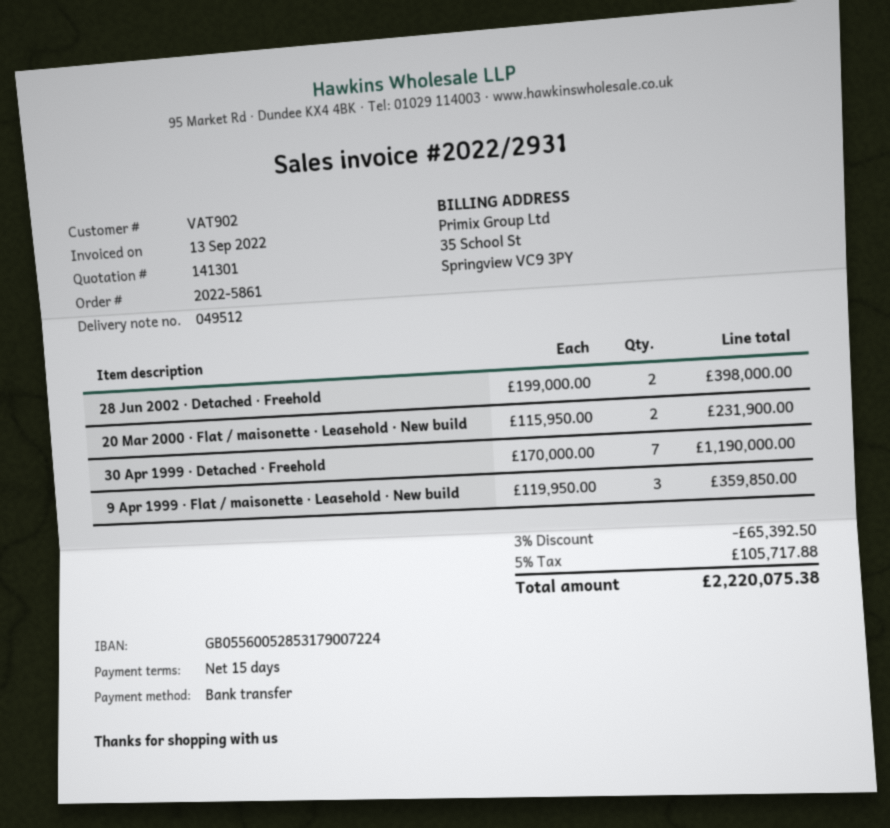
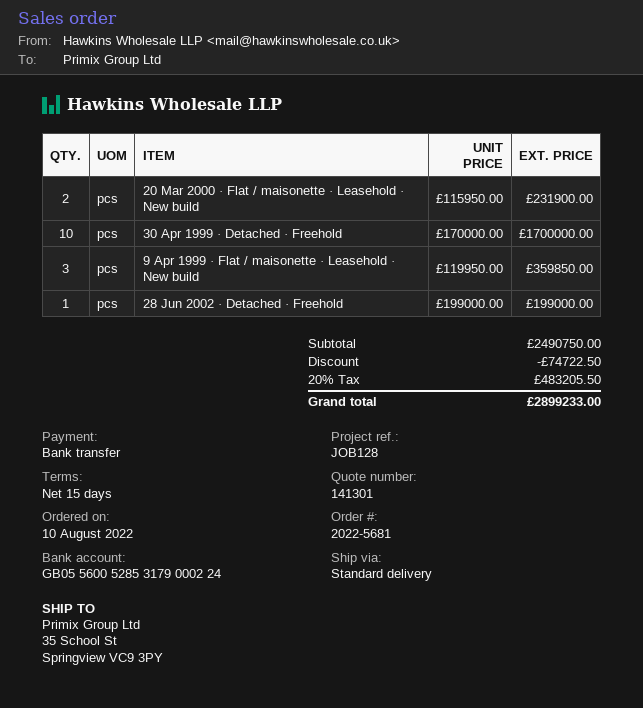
order number: 2022-5861 -> 2022-5681
bank account: GB05560052853179007224 -> GB05560052853179000224
28 Jun 2002 · Detached · Freehold: 2 x 199000.00 = 398000.00 -> 1 x 199000.00 = 199000.00
30 Apr 1999 · Detached · Freehold: 7 x 170000.00 = 1190000.00 -> 10 x 170000.00 = 1700000.00
discount: 65392.50 -> 74722.50
tax: 5% = 105717.88 -> 20% = 483205.50
total: 2220075.38 -> 2899233.00

